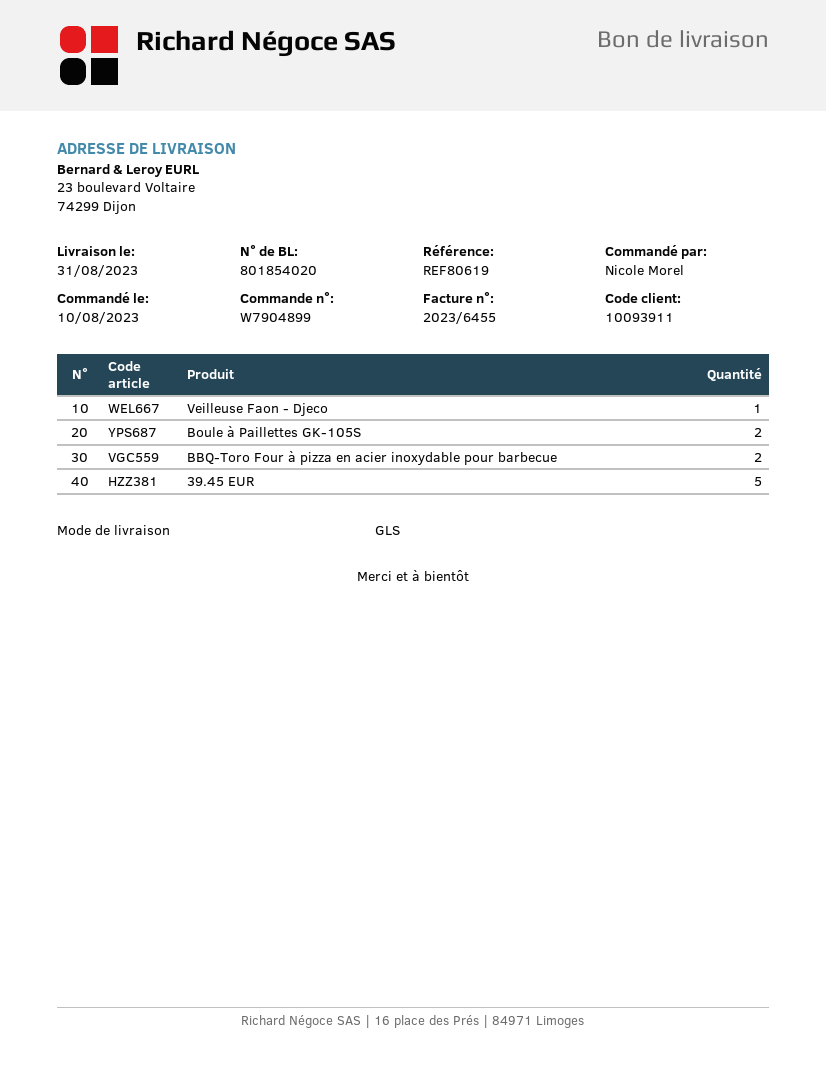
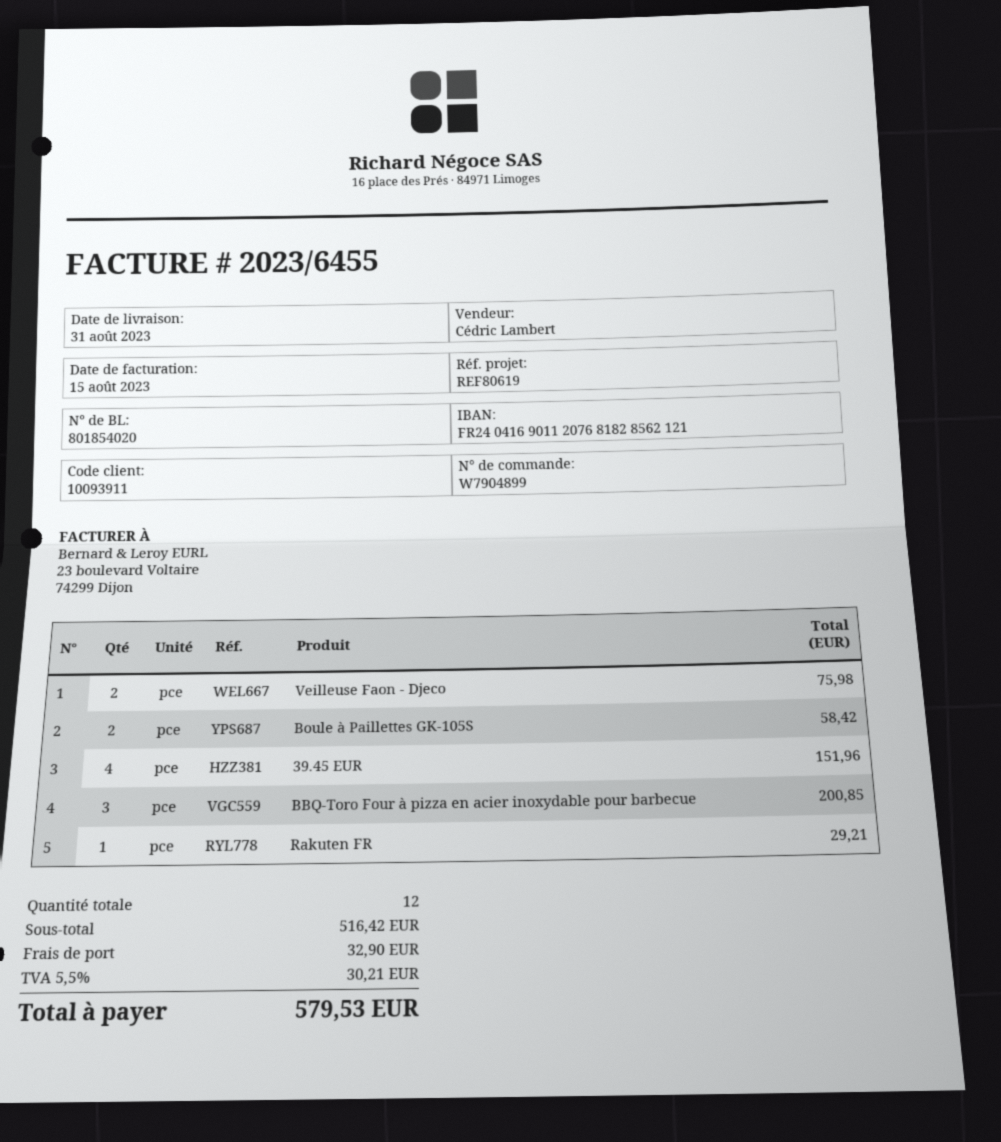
Veilleuse Faon - Djeco: 1 -> 2
BBQ-Toro Four à pizza en acier inoxydable pour barbecue: 2 -> 3
39.45 EUR: 5 -> 4
Rakuten FR: none -> 1

